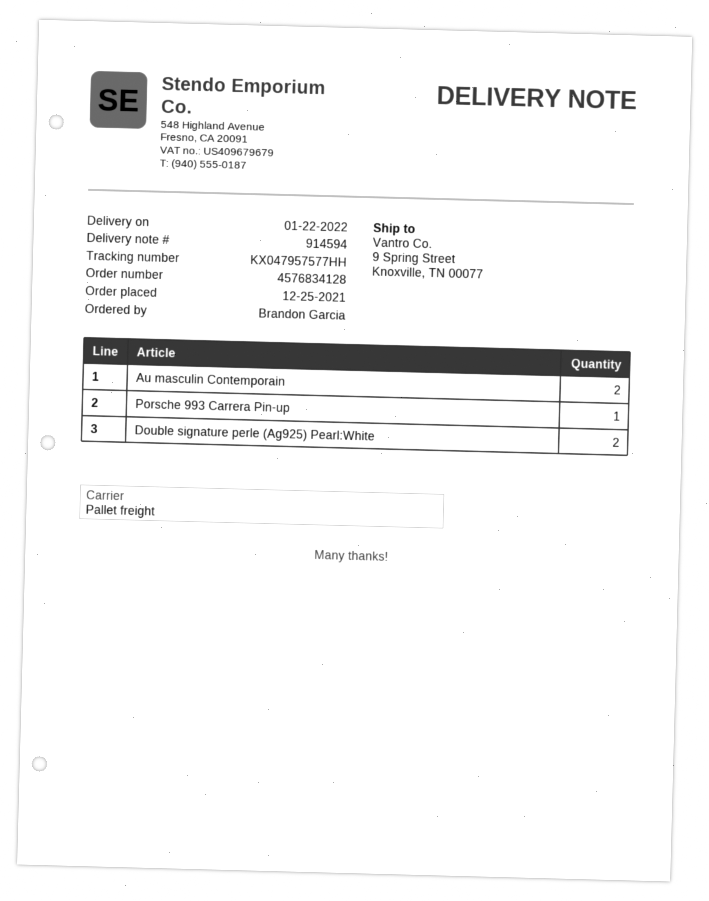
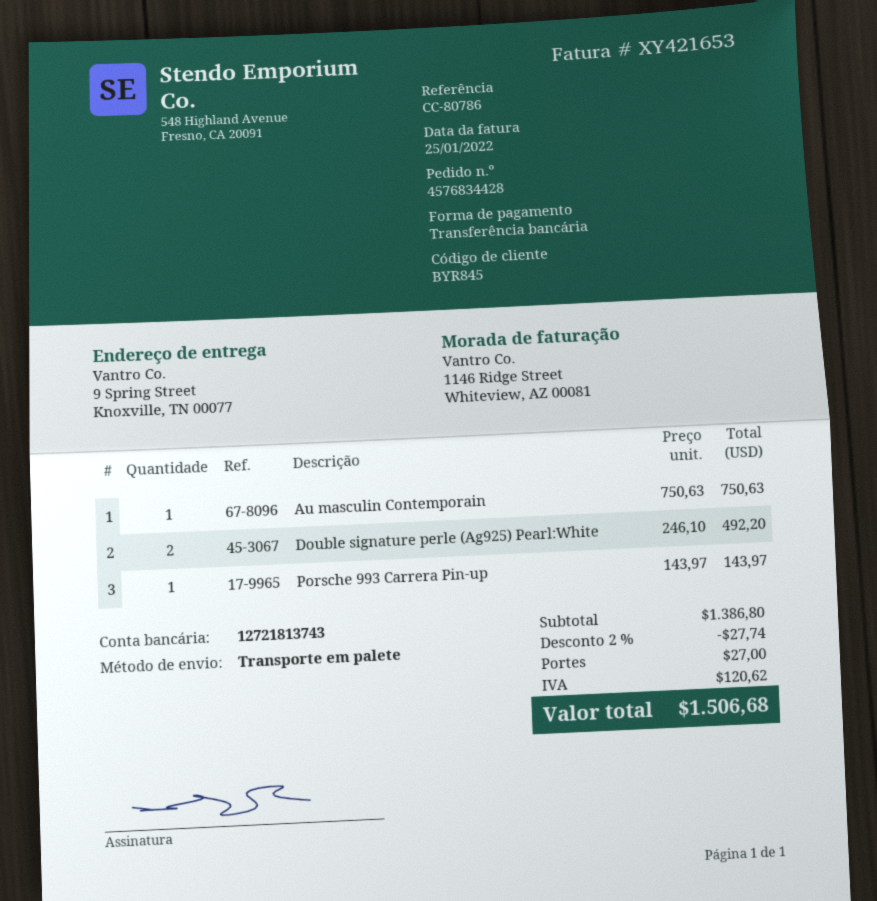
order number: 4576834128 -> 4576834428
Au masculin Contemporain: 2 -> 1

